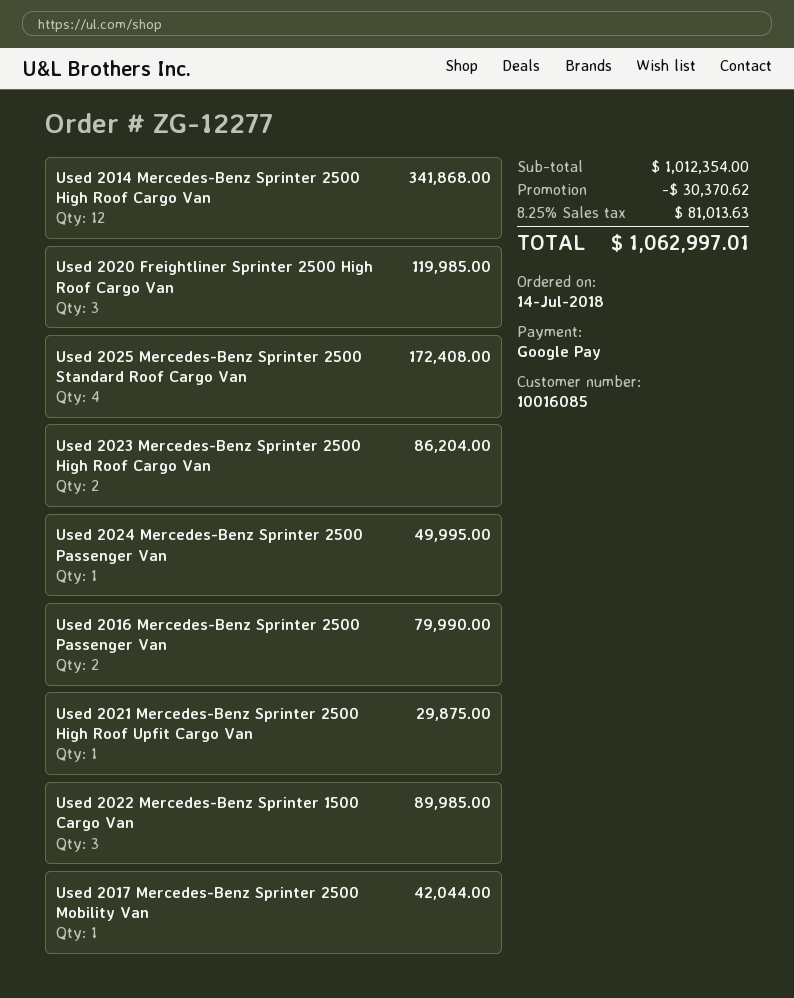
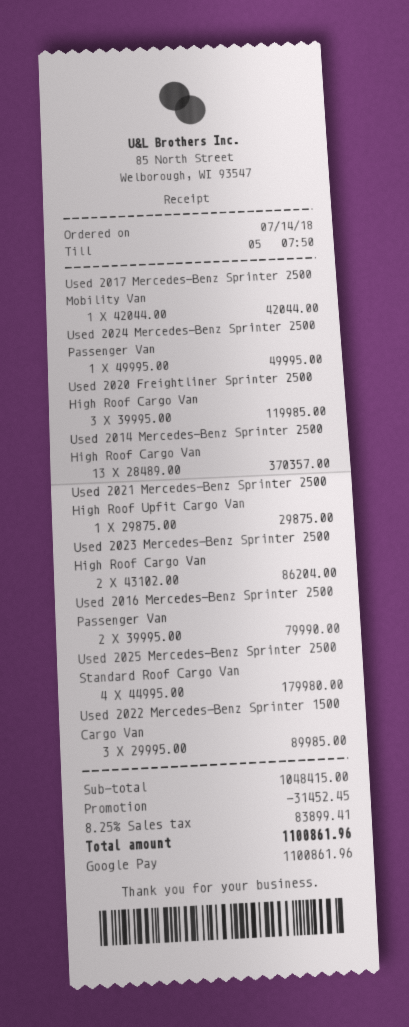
Used 2014 Mercedes-Benz Sprinter 2500 High Roof Cargo Van: 12 for 341868.00 -> 13 for 370357.00
Used 2025 Mercedes-Benz Sprinter 2500 Standard Roof Cargo Van: 4 for 172408.00 -> 4 for 179980.00
subtotal: 1012354.00 -> 1048415.00
discount: 30370.62 -> 31452.45
tax: 8.25% = 81013.63 -> 8.25% = 83899.41
total: 1062997.01 -> 1100861.96

